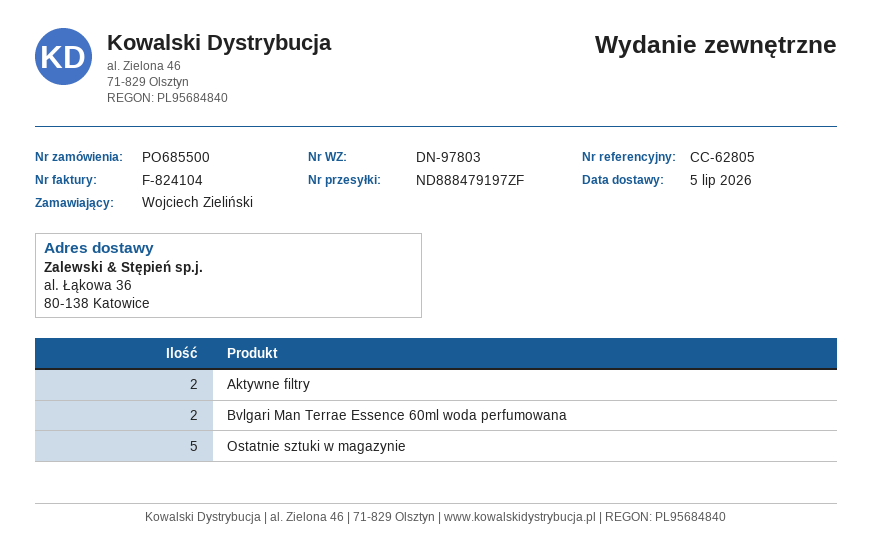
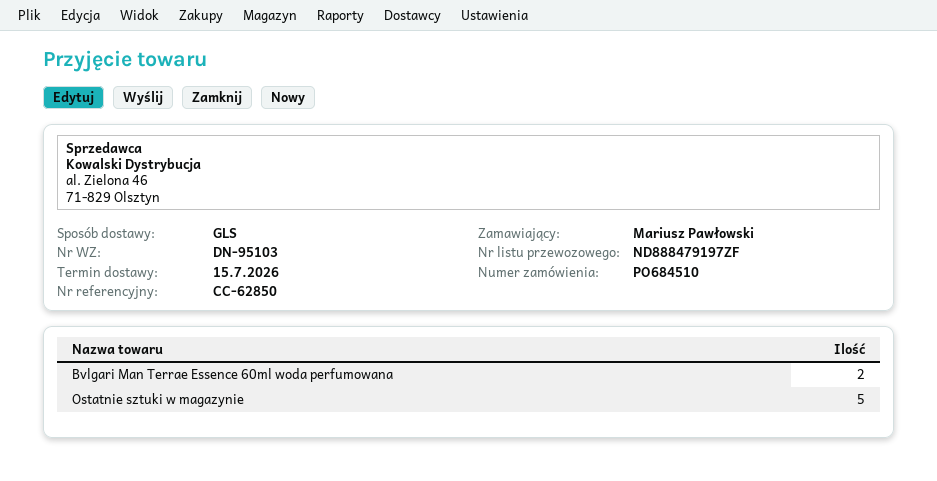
order number: PO685500 -> PO684510
delivery note number: DN-97803 -> DN-95103
delivery date: 2026-07-05 -> 2026-07-15
reference: CC-62805 -> CC-62850
ordered by: Wojciech Zieliński -> Mariusz Pawłowski
Aktywne filtry: 2 -> none

